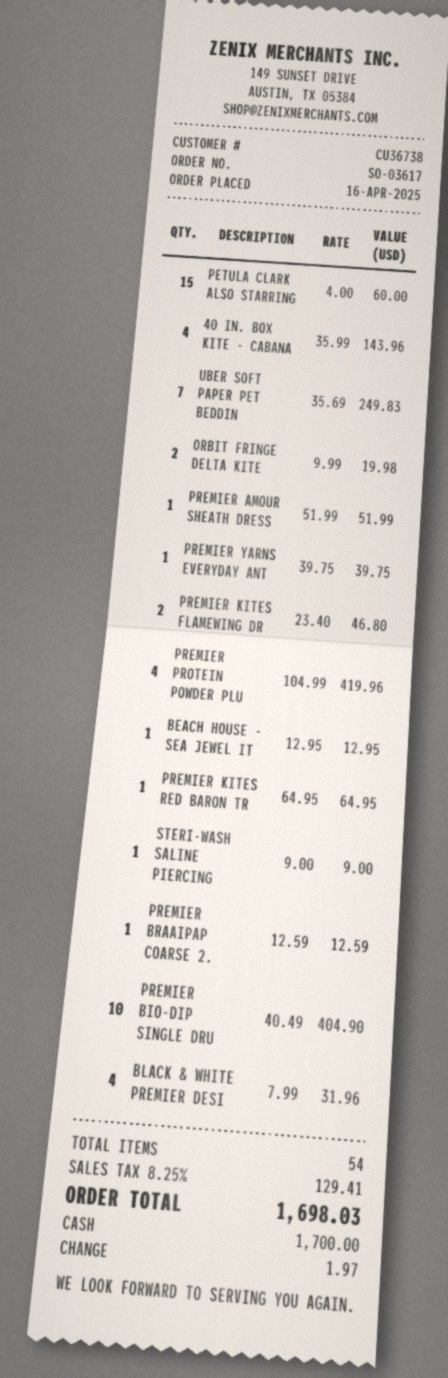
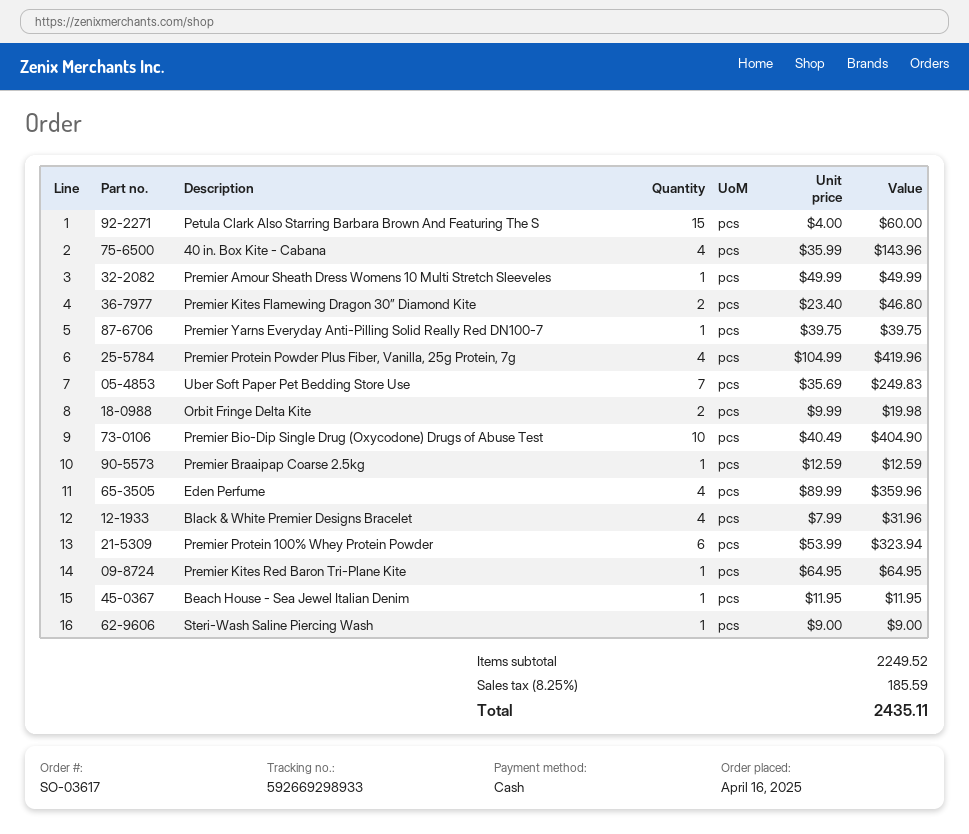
PREMIER AMOUR SHEATH DRESS: 1 x 51.99 = 51.99 -> 1 x 49.99 = 49.99
BEACH HOUSE - SEA JEWEL IT: 1 x 12.95 = 12.95 -> 1 x 11.95 = 11.95
Eden Perfume: none -> 4 x 89.99 = 359.96
Premier Protein 100% Whey Protein Powder: none -> 6 x 53.99 = 323.94
tax: 8.25% = 129.41 -> 8.25% = 185.59
total: 1698.03 -> 2435.11

